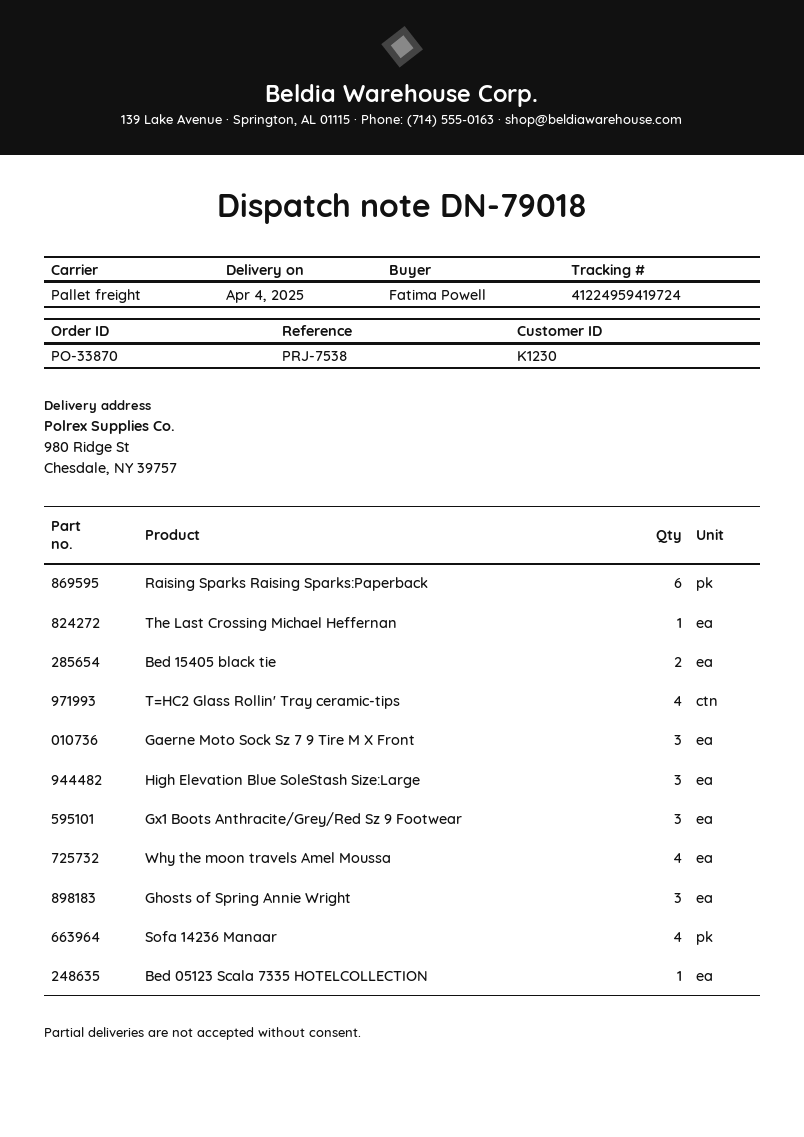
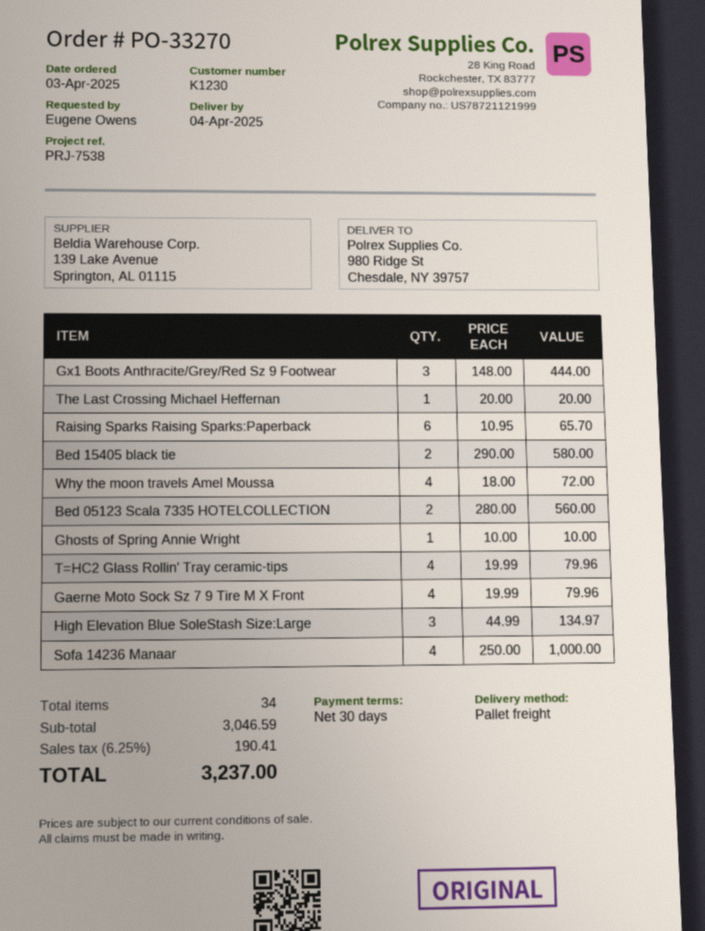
order number: PO-33870 -> PO-33270
ordered by: Fatima Powell -> Eugene Owens
Gaerne Moto Sock Sz 7 9 Tire M X Front: 3 -> 4
Ghosts of Spring Annie Wright: 3 -> 1
Bed 05123 Scala 7335 HOTELCOLLECTION: 1 -> 2

